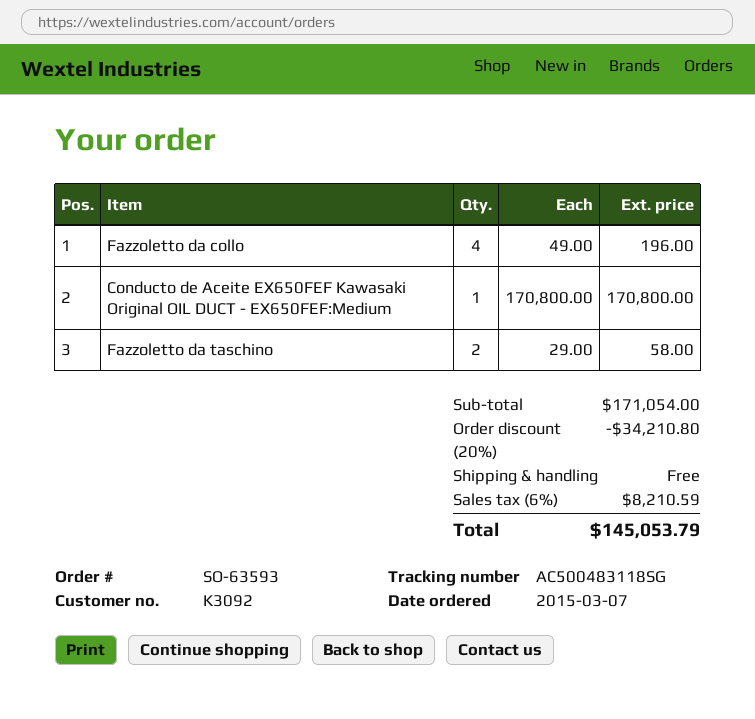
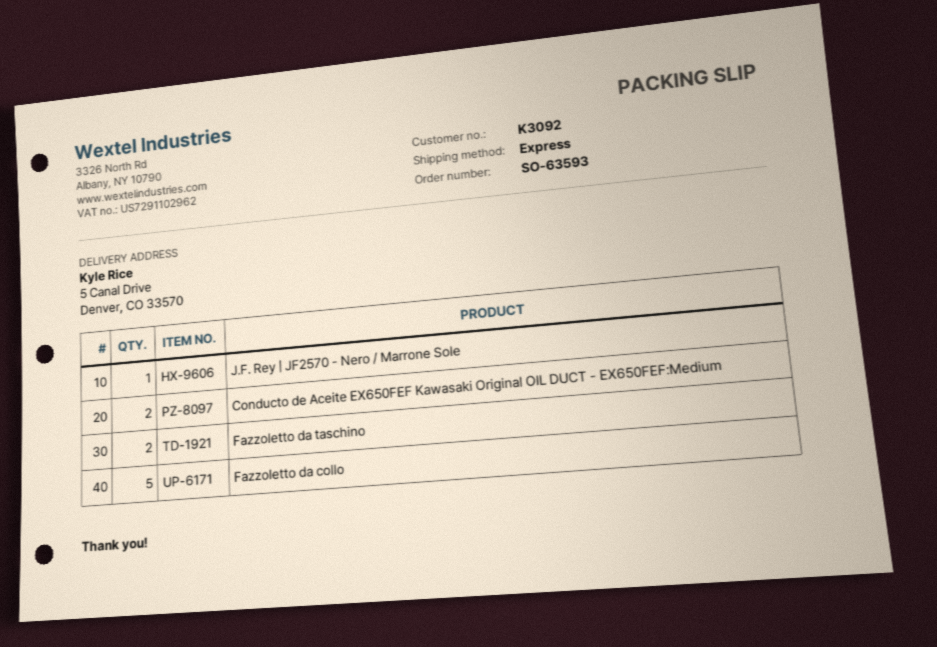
Fazzoletto da collo: 4 -> 5
Conducto de Aceite EX650FEF Kawasaki Original OIL DUCT - EX650FEF:Medium: 1 -> 2
J.F. Rey | JF2570 - Nero / Marrone Sole: none -> 1

